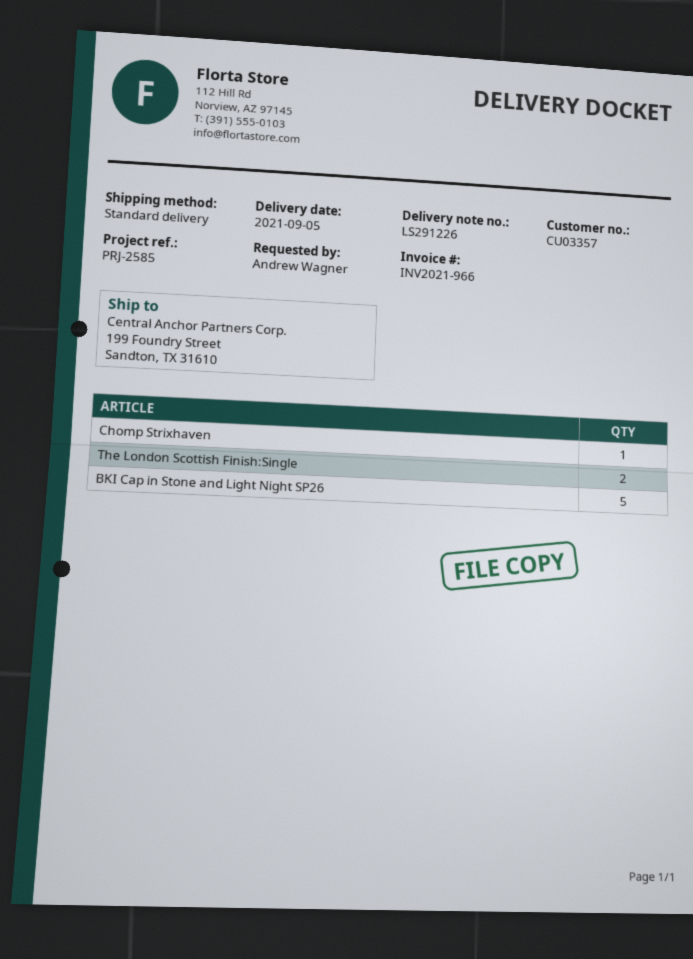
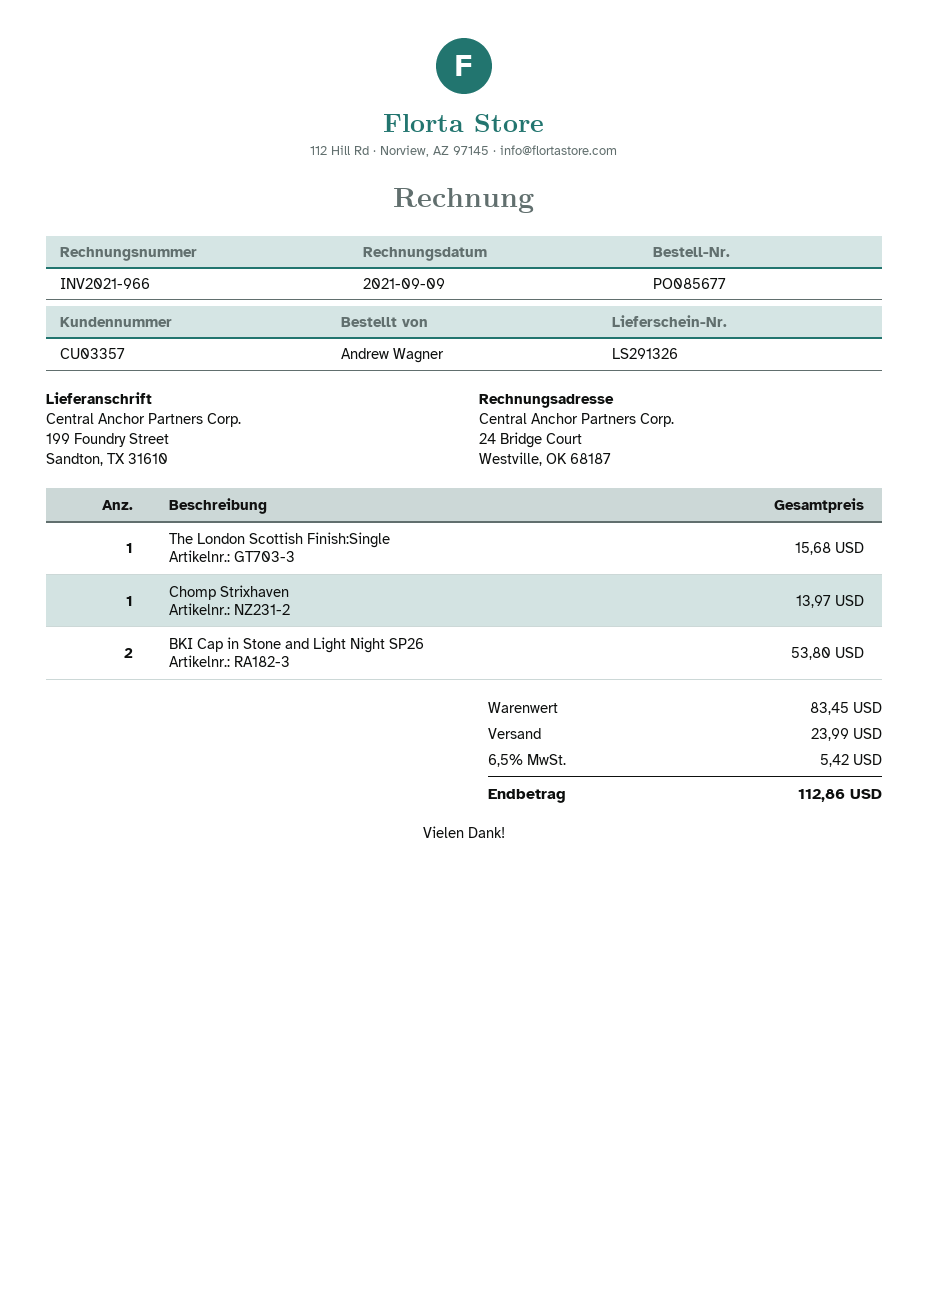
delivery note number: LS291226 -> LS291326
The London Scottish Finish:Single: 2 -> 1
BKI Cap in Stone and Light Night SP26: 5 -> 2

